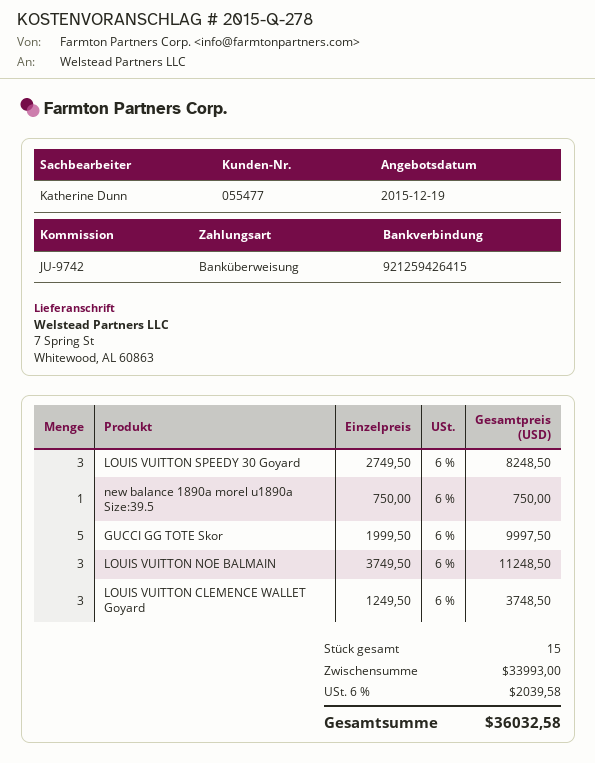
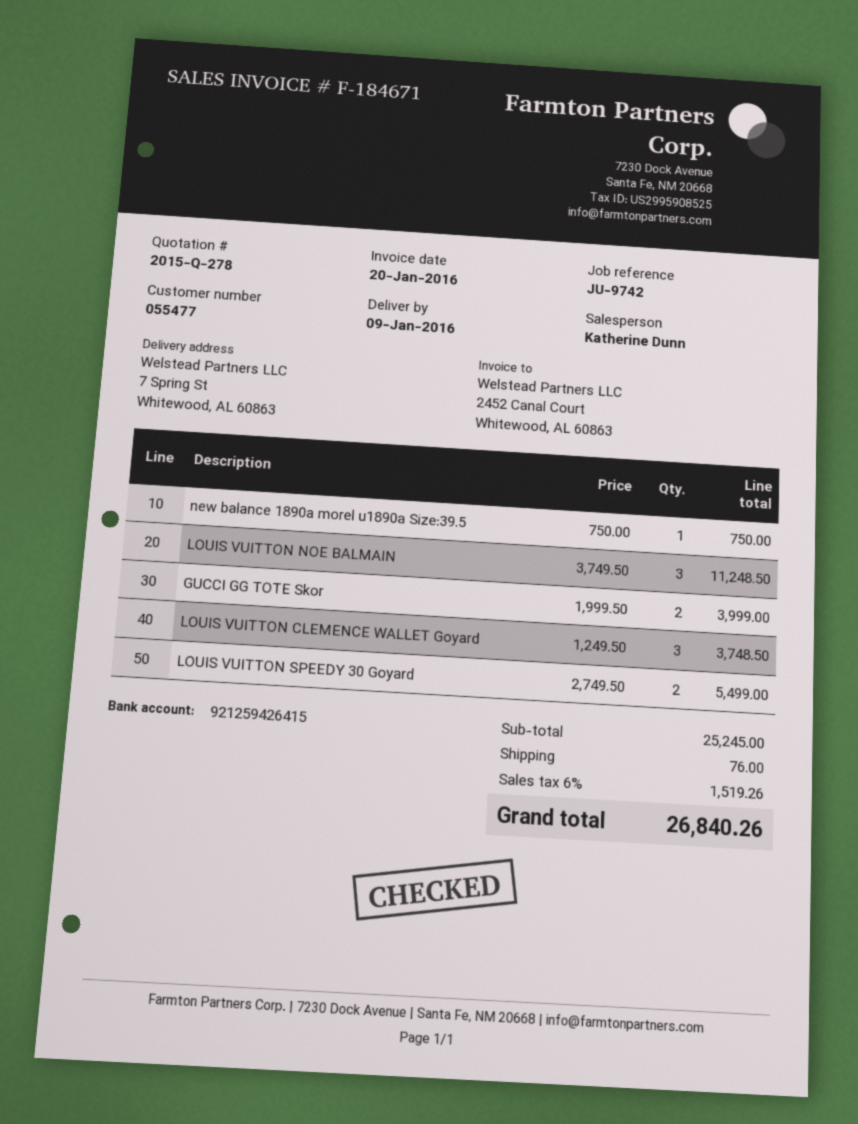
LOUIS VUITTON SPEEDY 30 Goyard: 3 x 2749.50 = 8248.50 -> 2 x 2749.50 = 5499.00
GUCCI GG TOTE Skor: 5 x 1999.50 = 9997.50 -> 2 x 1999.50 = 3999.00
subtotal: 33993.00 -> 25245.00
shipping: none -> 76.00
tax: 6% = 2039.58 -> 6% = 1519.26
total: 36032.58 -> 26840.26

